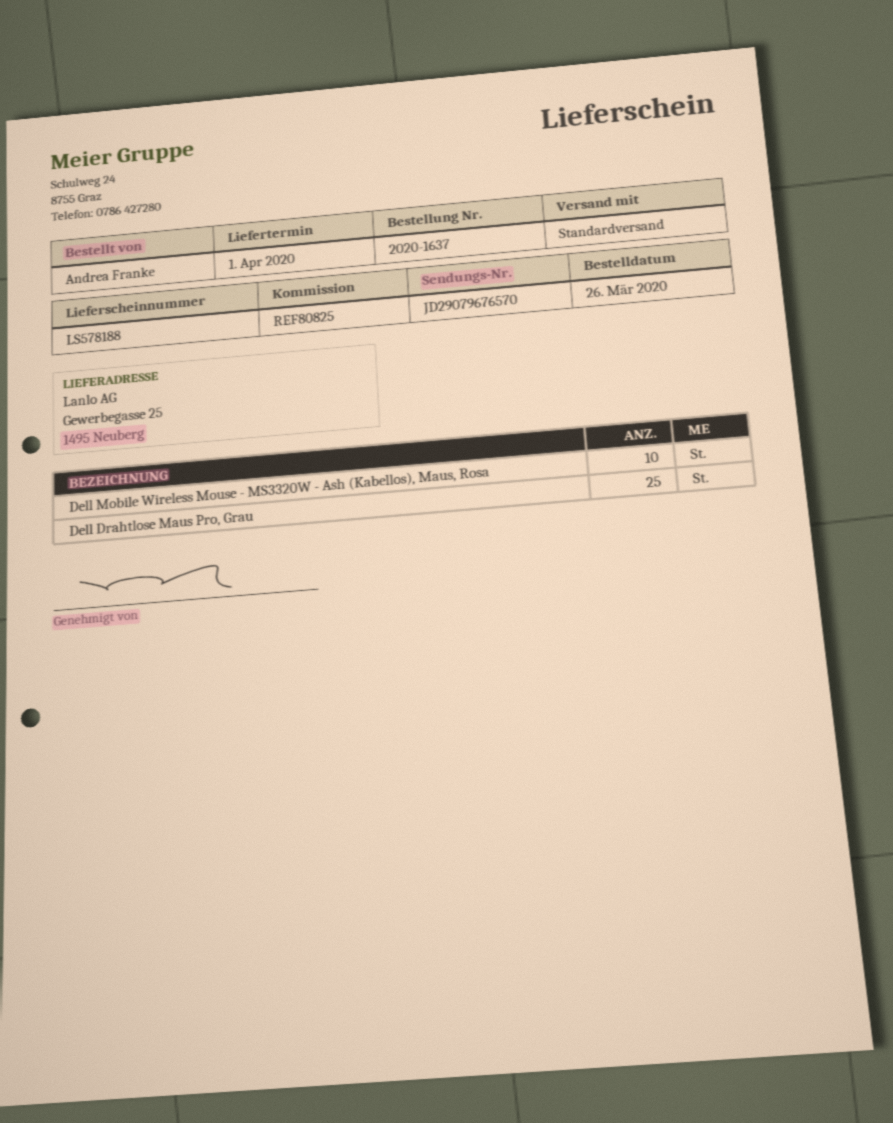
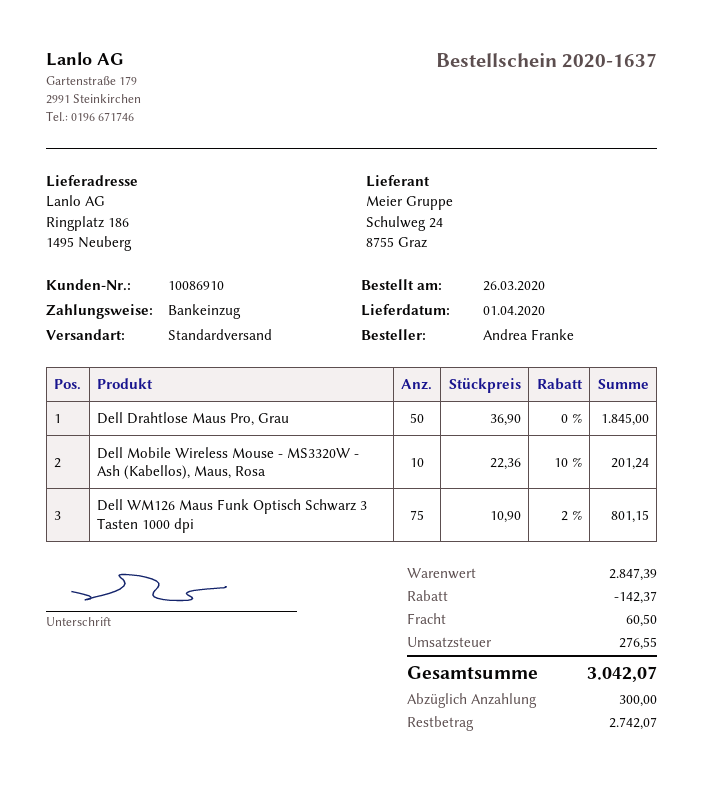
ship to: Gewerbegasse 25, 1495 Neuberg -> Ringplatz 186, 1495 Neuberg
Dell Drahtlose Maus Pro, Grau: 25 -> 50
Dell WM126 Maus Funk Optisch Schwarz 3 Tasten 1000 dpi: none -> 75

